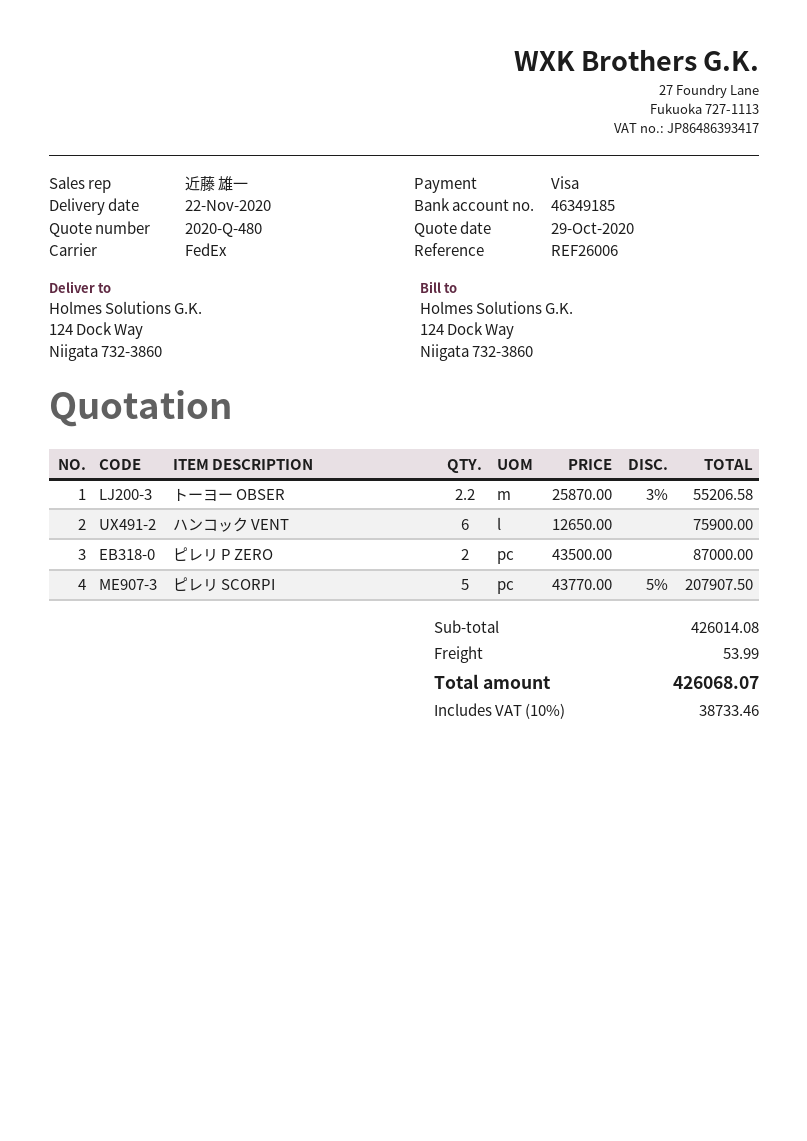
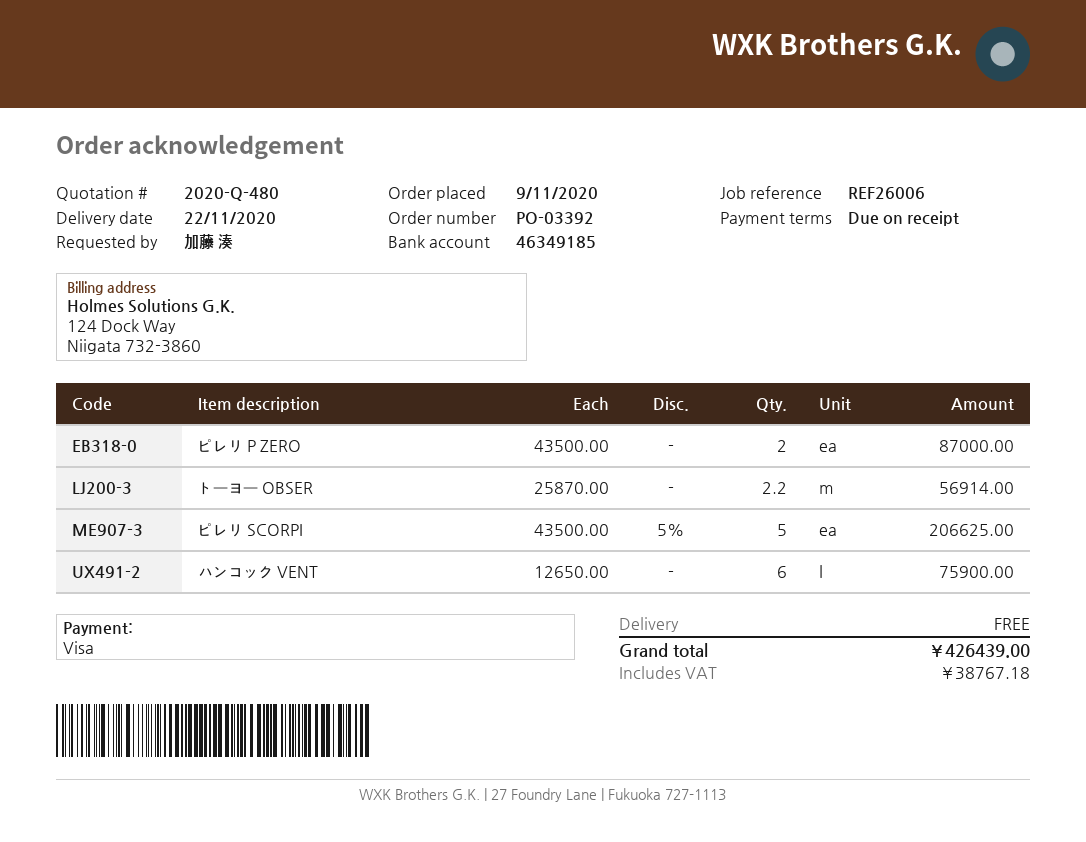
トーヨー OBSER: 2.2 x 25870.00 - 3% = 55206.58 -> 2.2 x 25870.00 = 56914.00
ピレリ SCORPI: 5 x 43770.00 - 5% = 207907.50 -> 5 x 43500.00 - 5% = 206625.00
shipping: 53.99 -> 0.00
tax: 38733.46 -> 38767.18
total: 426068.07 -> 426439.00

